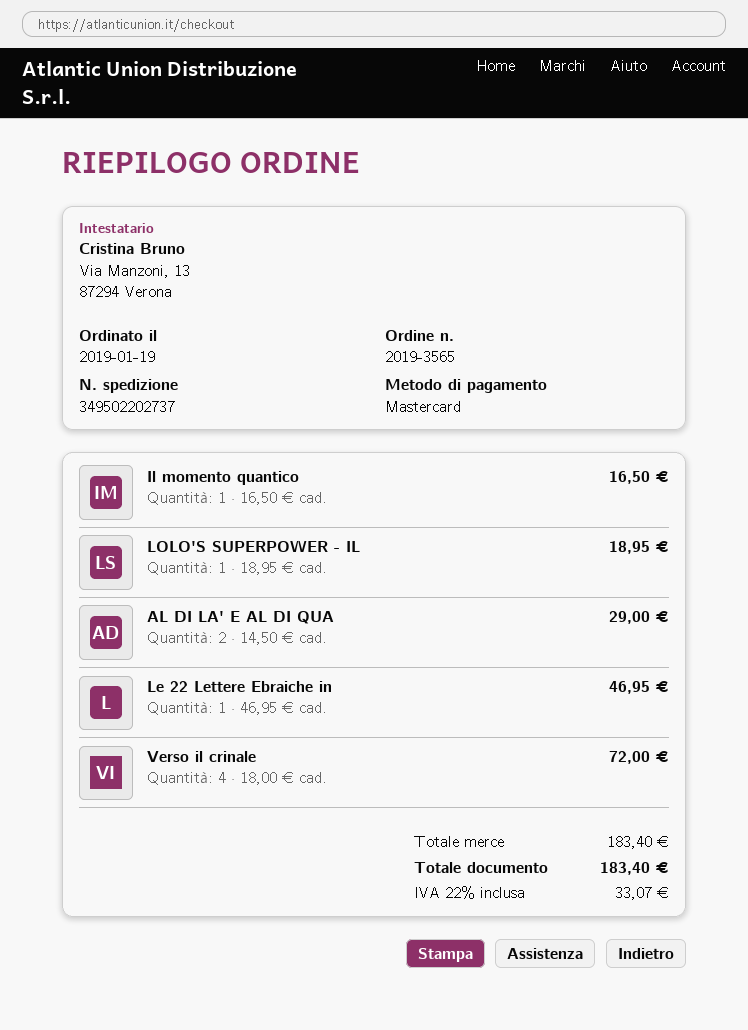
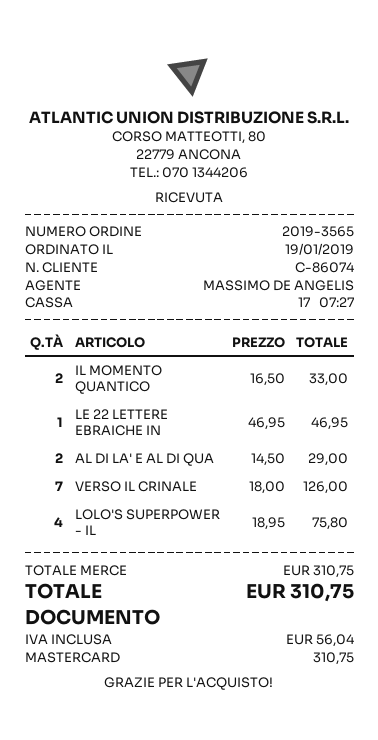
Il momento quantico: 1 x 16.50 = 16.50 -> 2 x 16.50 = 33.00
LOLO'S SUPERPOWER - IL: 1 x 18.95 = 18.95 -> 4 x 18.95 = 75.80
Verso il crinale: 4 x 18.00 = 72.00 -> 7 x 18.00 = 126.00
subtotal: 183.40 -> 310.75
tax: 33.07 -> 56.04
total: 183.40 -> 310.75

